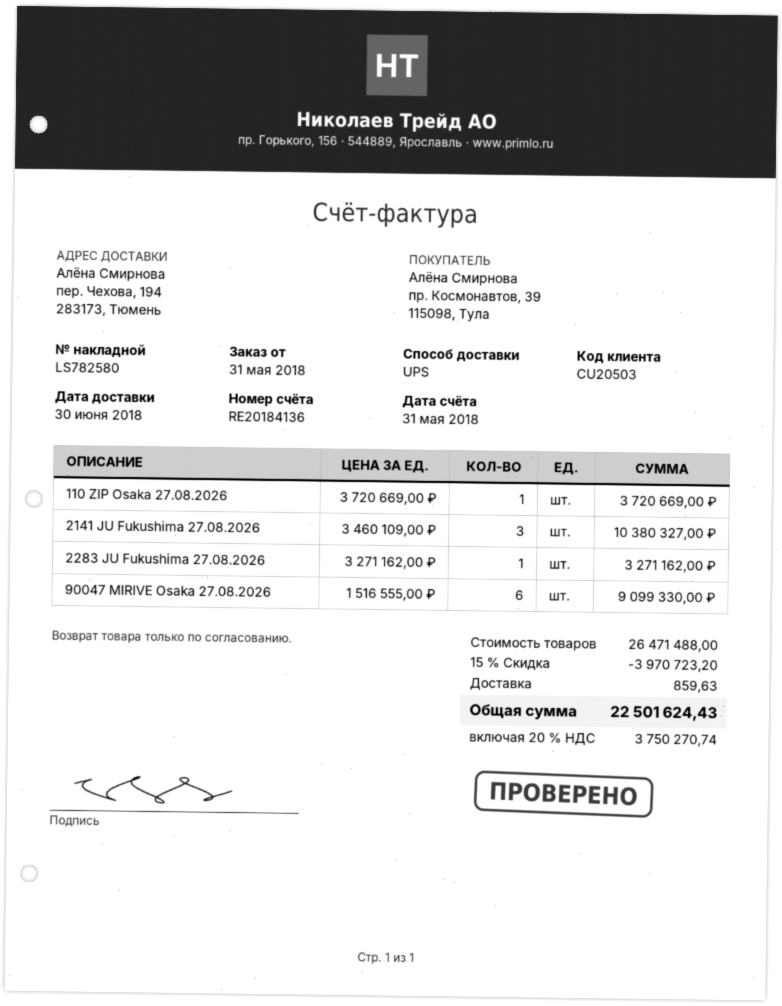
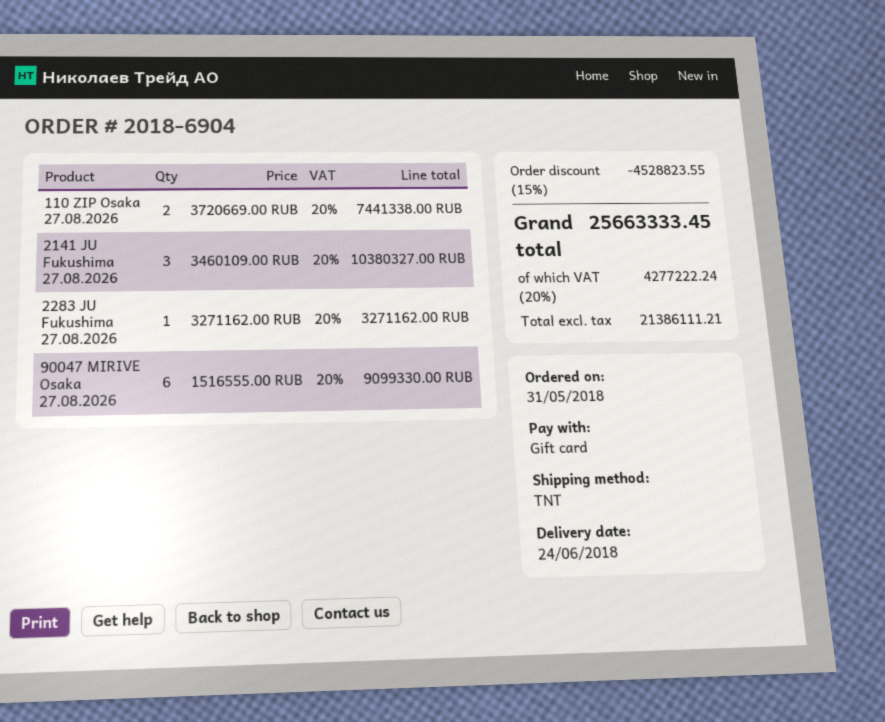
delivery date: 2018-06-30 -> 2018-06-24
shipping method: UPS -> TNT
110 ZIP Osaka 27.08.2026: 1 x 3720669.00 = 3720669.00 -> 2 x 3720669.00 = 7441338.00
discount: 15% = 3970723.20 -> 15% = 4528823.55
shipping: 859.63 -> none
tax: 20% = 3750270.74 -> 20% = 4277222.24
total: 22501624.43 -> 25663333.45

